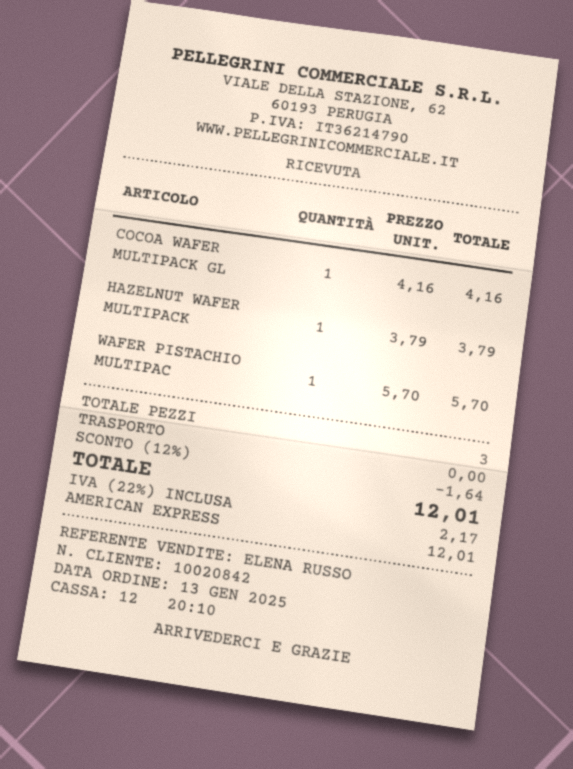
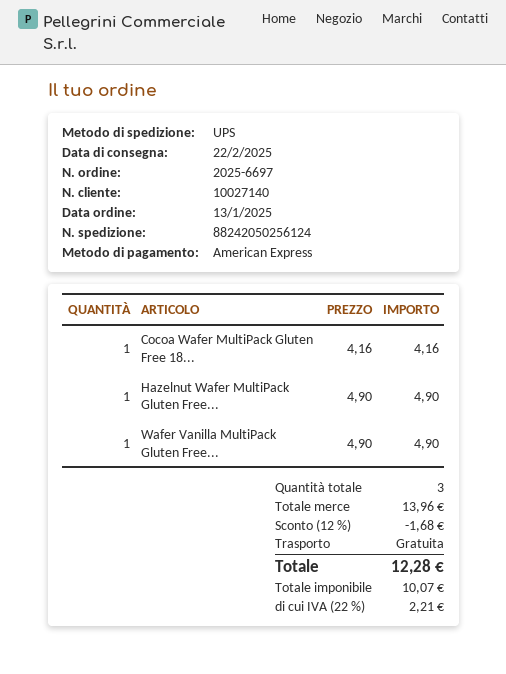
customer number: 10020842 -> 10027140
HAZELNUT WAFER MULTIPACK: 1 x 3.79 = 3.79 -> 1 x 4.90 = 4.90
WAFER PISTACHIO MULTIPAC: 1 x 5.70 = 5.70 -> none
Wafer Vanilla MultiPack Gluten Free...: none -> 1 x 4.90 = 4.90
discount: 12% = 1.64 -> 12% = 1.68
tax: 22% = 2.17 -> 22% = 2.21
total: 12.01 -> 12.28

